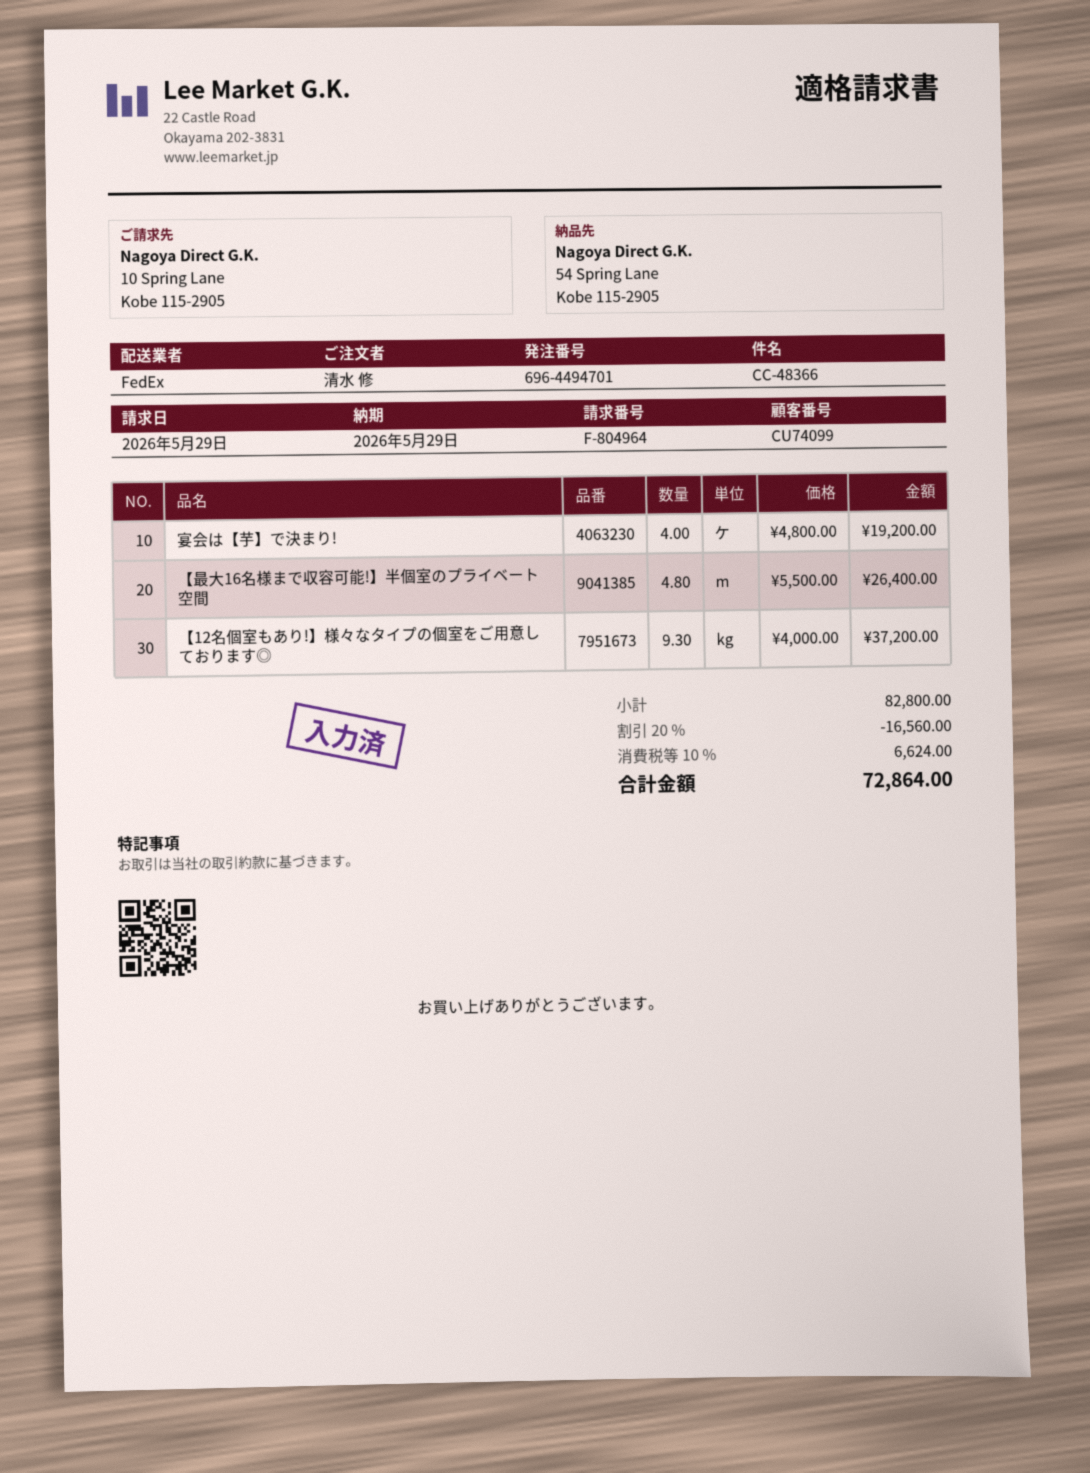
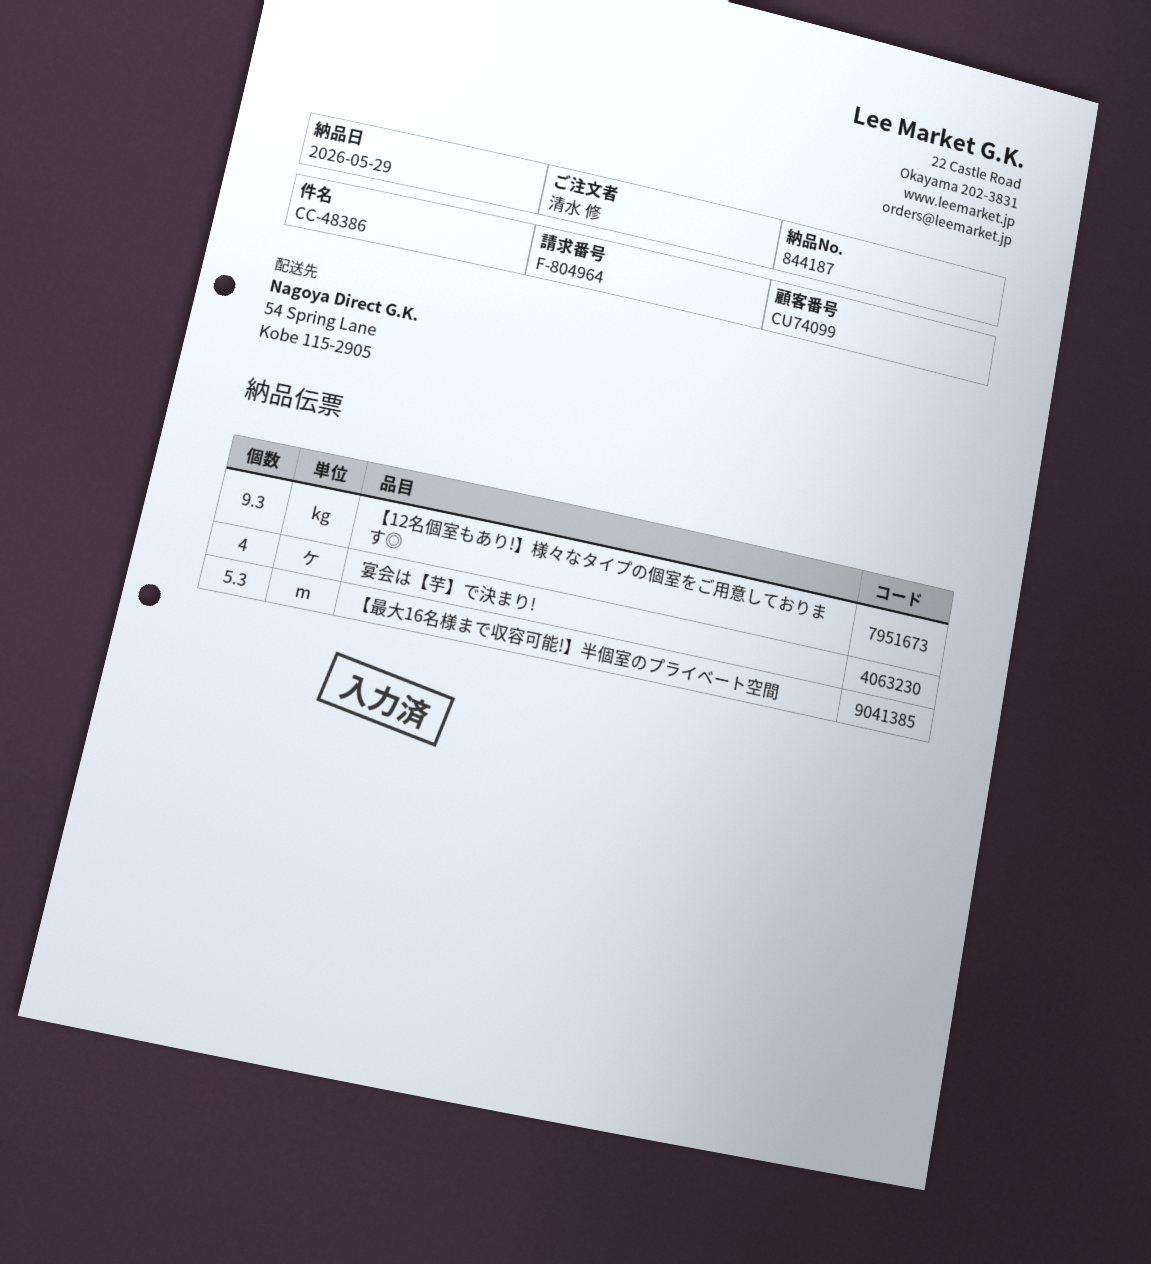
reference: CC-48366 -> CC-48386
【最大16名様まで収容可能!】半個室のプライベート空間: 4.8 -> 5.3

